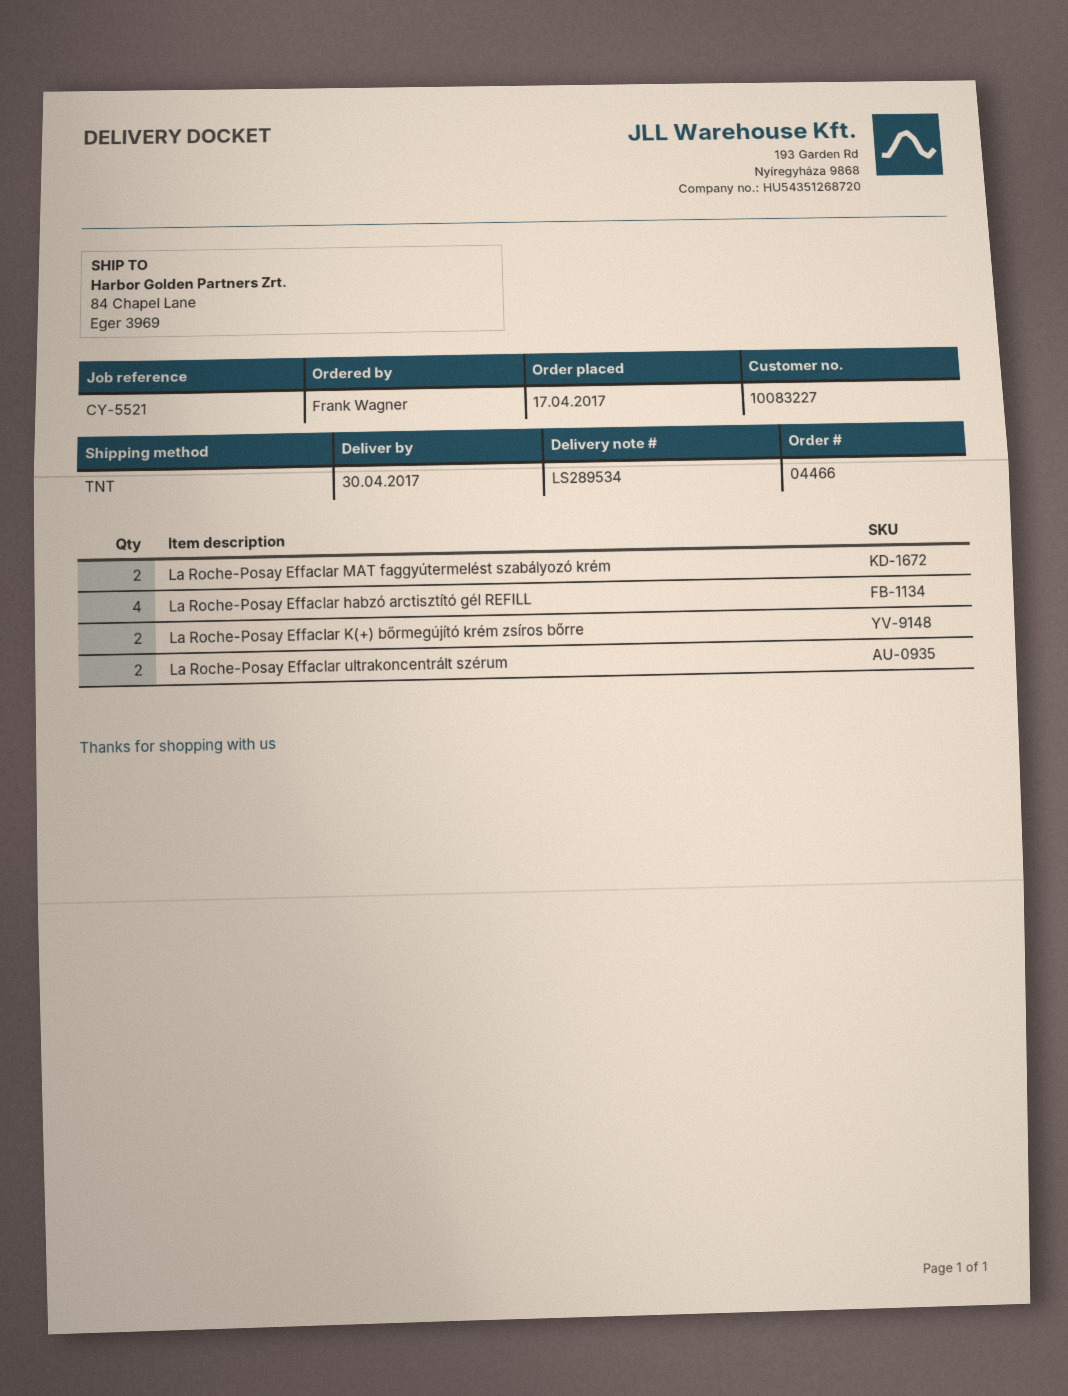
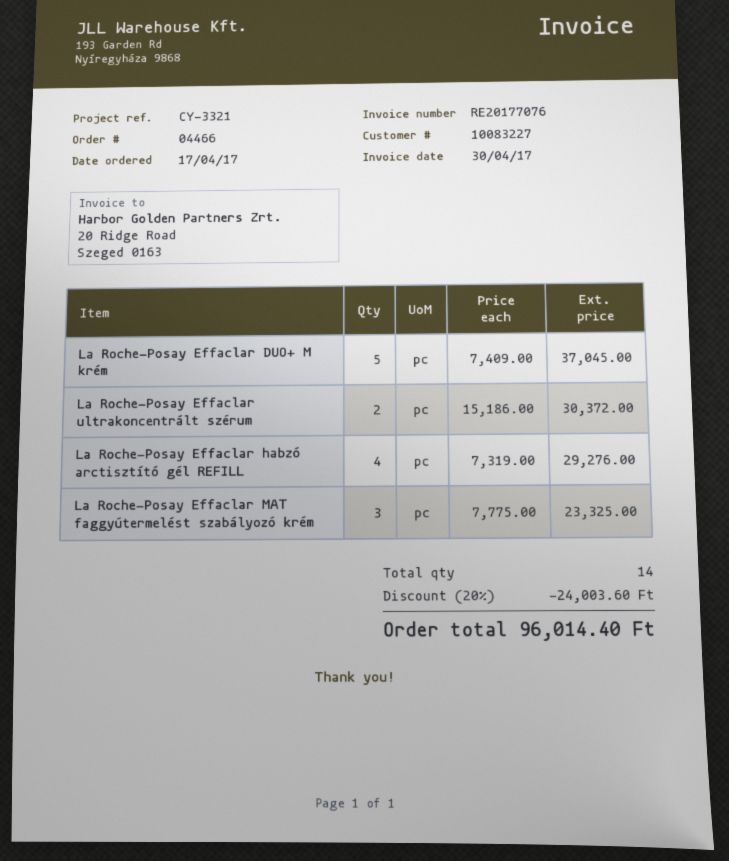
reference: CY-5521 -> CY-3321
La Roche-Posay Effaclar MAT faggyútermelést szabályozó krém: 2 -> 3
La Roche-Posay Effaclar K(+) bőrmegújító krém zsíros bőrre: 2 -> none
La Roche-Posay Effaclar DUO+ M krém: none -> 5

